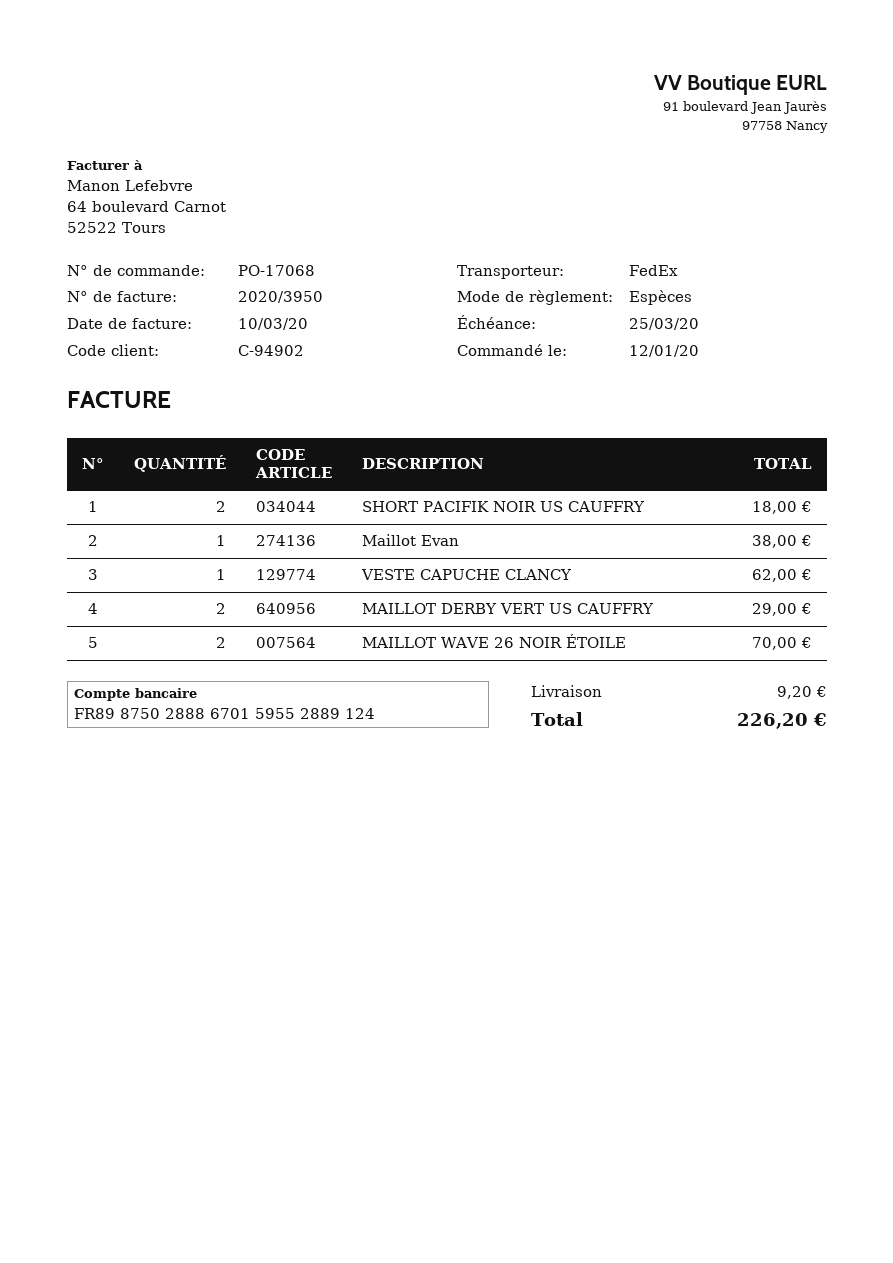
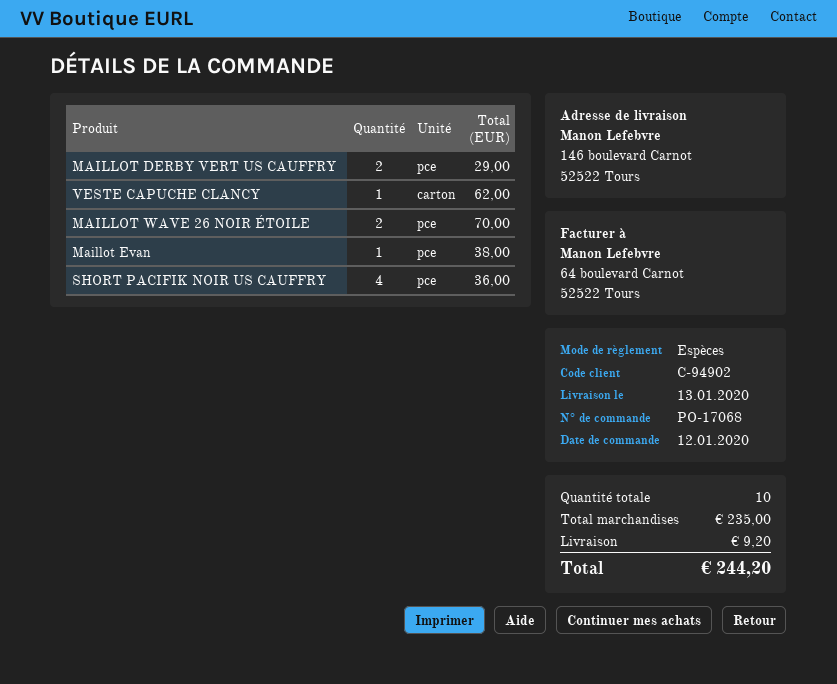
SHORT PACIFIK NOIR US CAUFFRY: 2 for 18.00 -> 4 for 36.00
total: 226.20 -> 244.20

